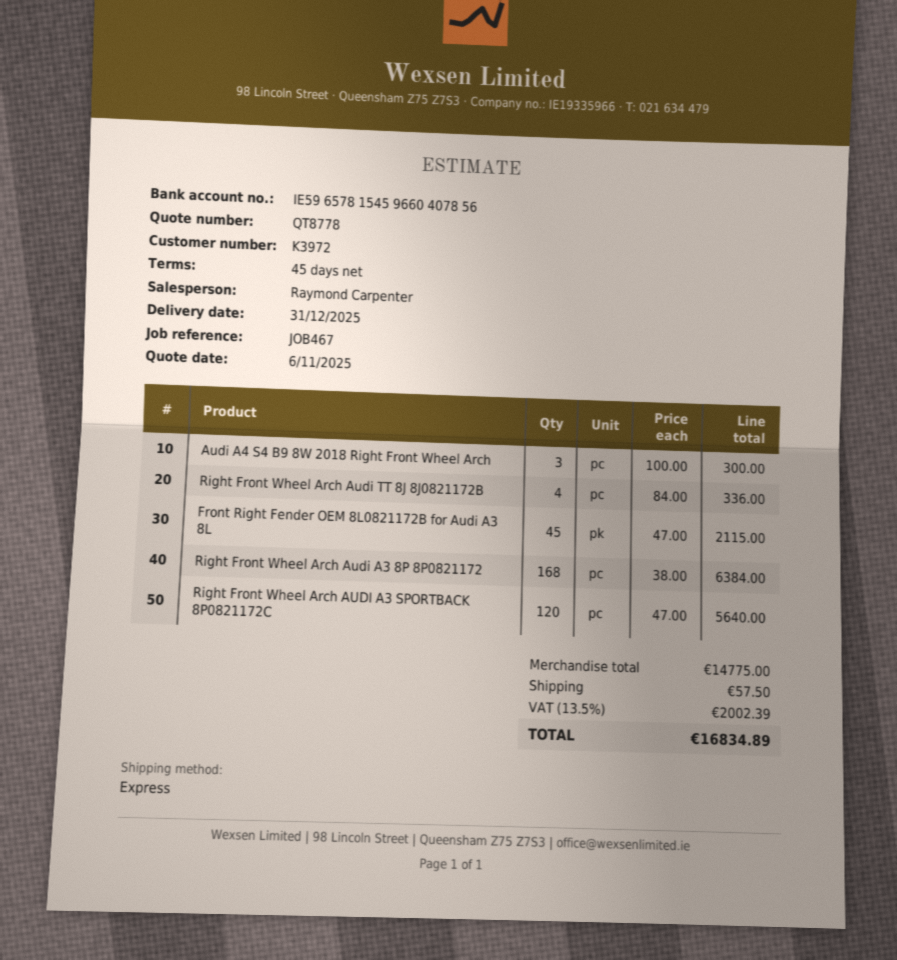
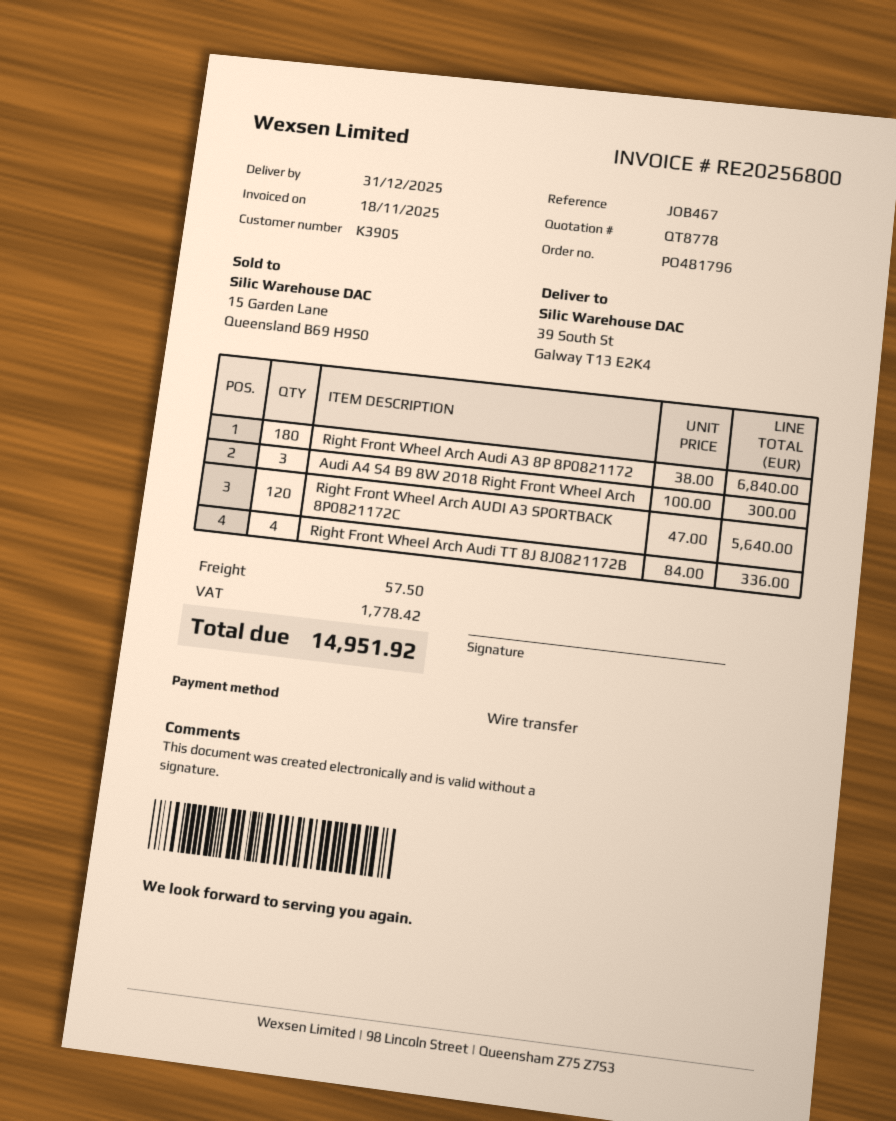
customer number: K3972 -> K3905
Front Right Fender OEM 8L0821172B for Audi A3 8L: 45 x 47.00 = 2115.00 -> none
Right Front Wheel Arch Audi A3 8P 8P0821172: 168 x 38.00 = 6384.00 -> 180 x 38.00 = 6840.00
tax: 2002.39 -> 1778.42
total: 16834.89 -> 14951.92

